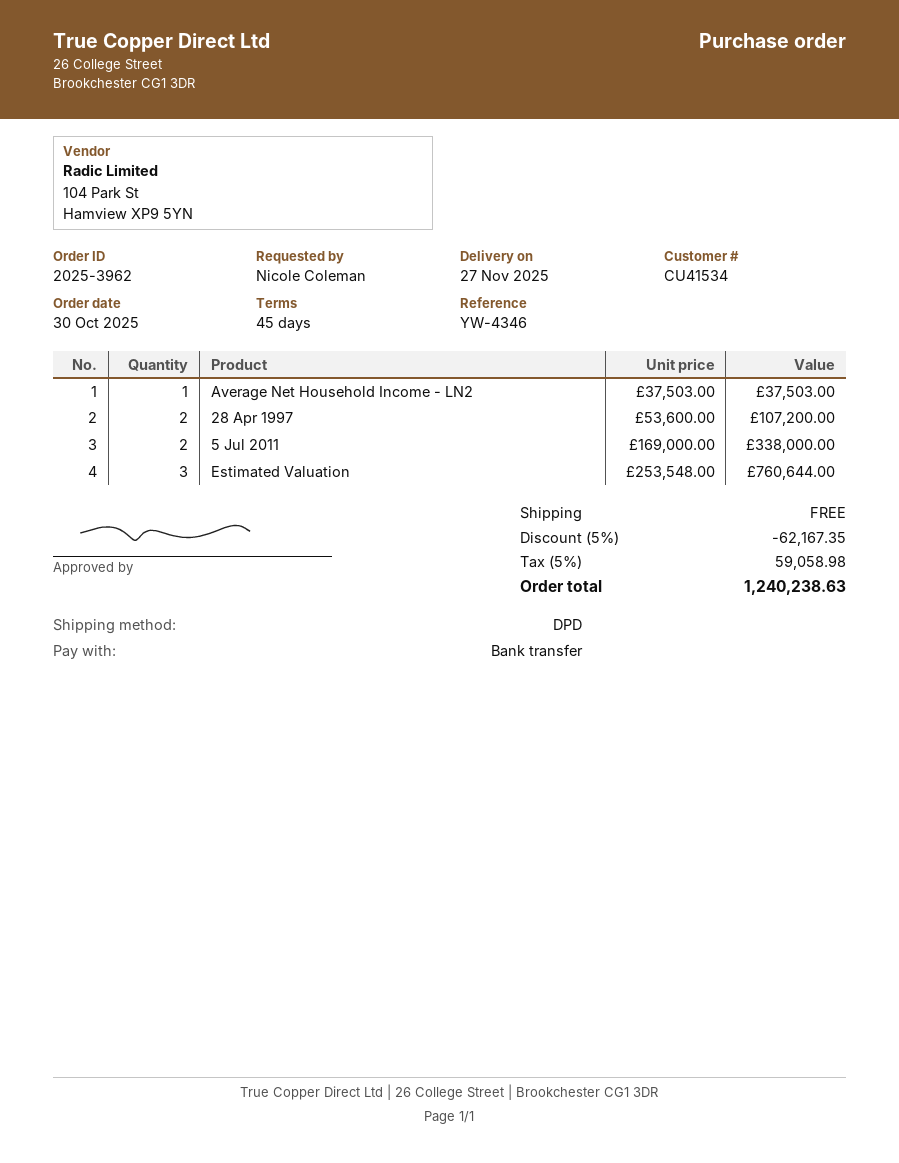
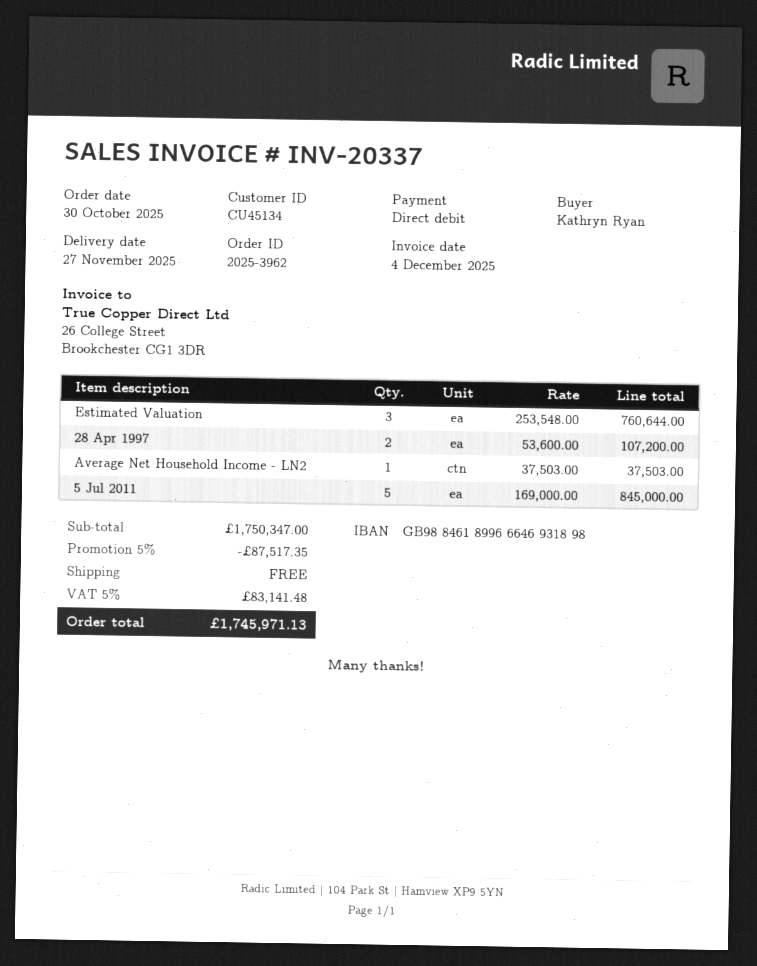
customer number: CU41534 -> CU45134
ordered by: Nicole Coleman -> Kathryn Ryan
payment method: bank transfer -> direct debit
5 Jul 2011: 2 x 169000.00 = 338000.00 -> 5 x 169000.00 = 845000.00
discount: 5% = 62167.35 -> 5% = 87517.35
tax: 5% = 59058.98 -> 5% = 83141.48
total: 1240238.63 -> 1745971.13

